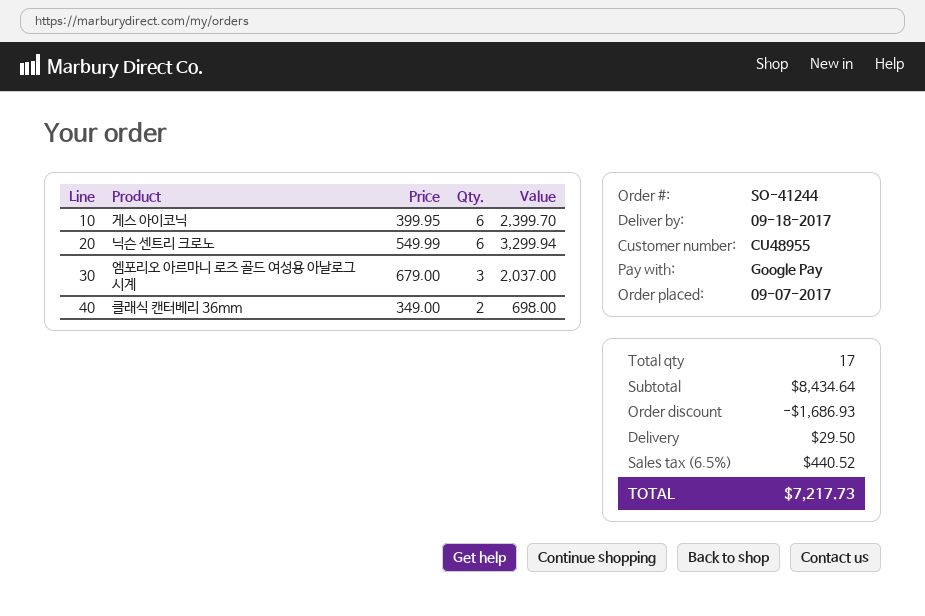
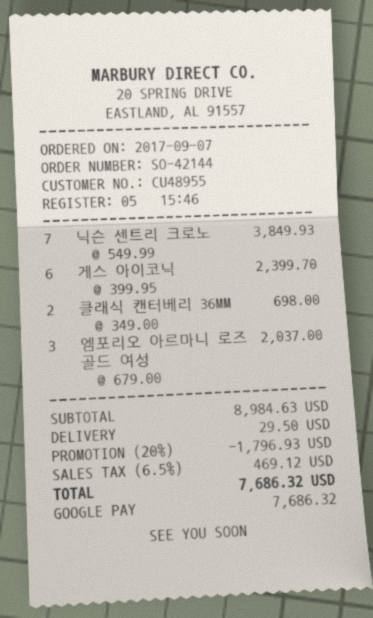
order number: SO-41244 -> SO-42144
닉슨 센트리 크로노: 6 x 549.99 = 3299.94 -> 7 x 549.99 = 3849.93
subtotal: 8434.64 -> 8984.63
discount: 1686.93 -> 1796.93
tax: 6.5% = 440.52 -> 6.5% = 469.12
total: 7217.73 -> 7686.32

